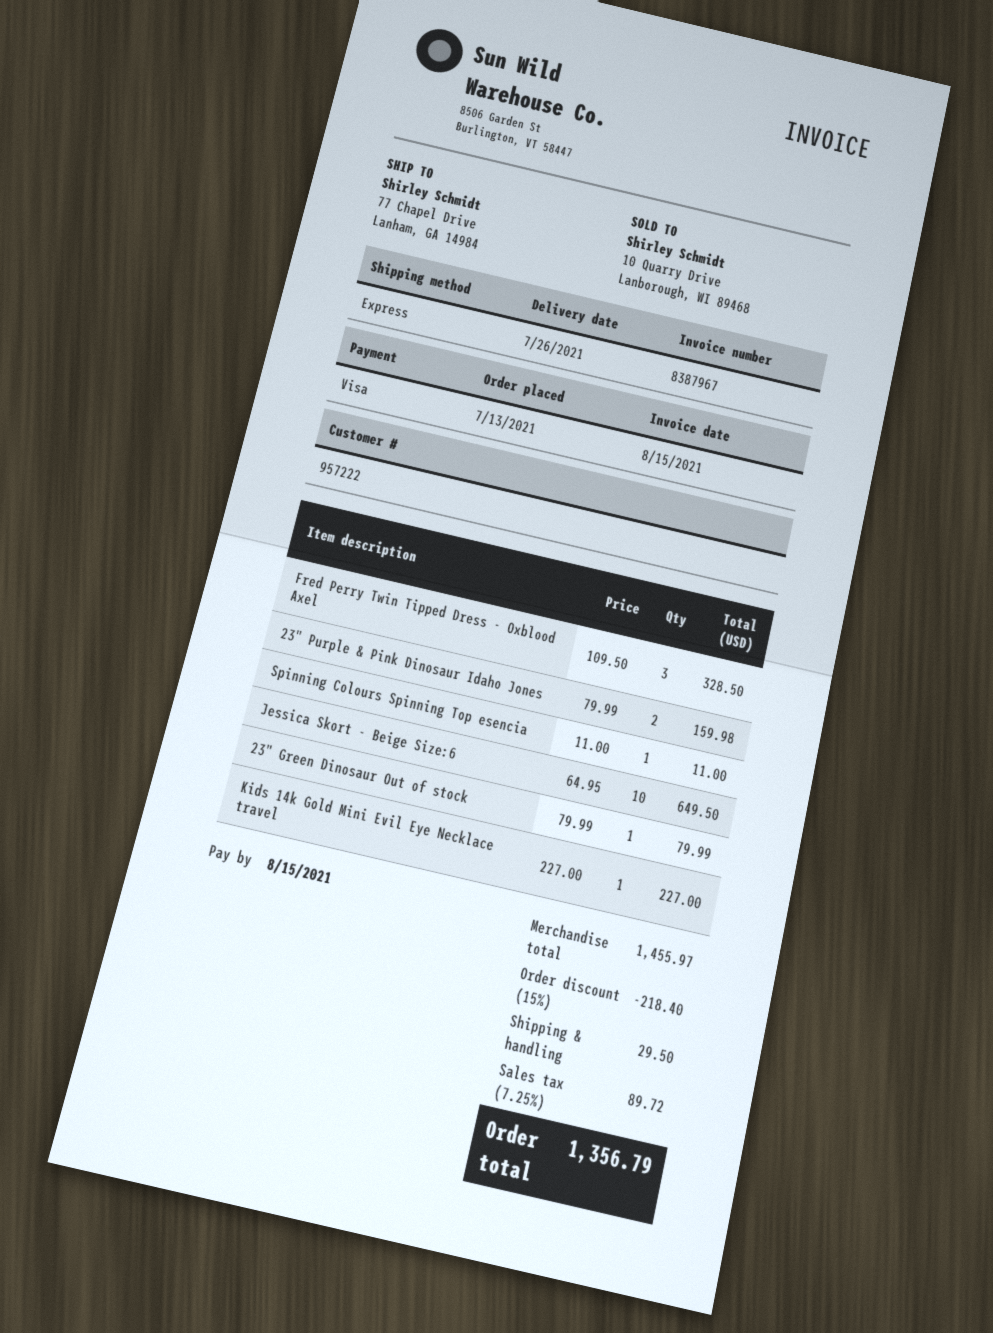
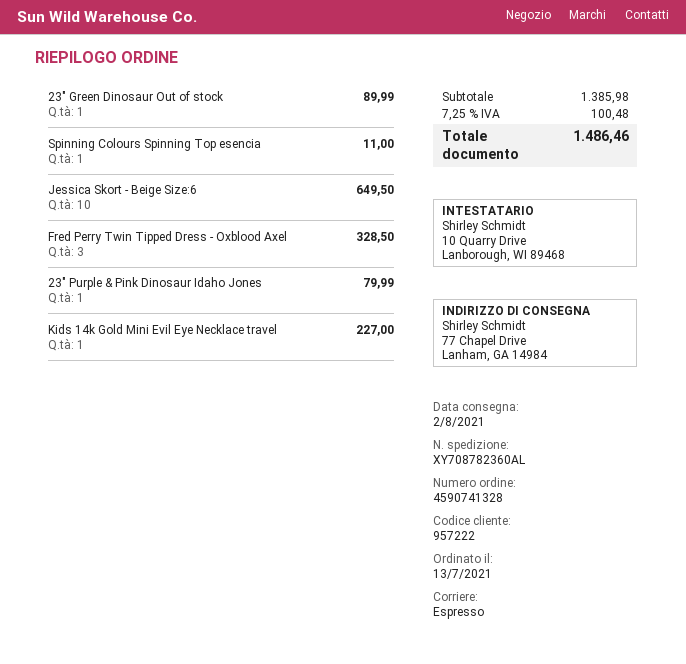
delivery date: 2021-07-26 -> 2021-08-02
23" Purple & Pink Dinosaur Idaho Jones: 2 for 159.98 -> 1 for 79.99
23" Green Dinosaur Out of stock: 1 for 79.99 -> 1 for 89.99
subtotal: 1455.97 -> 1385.98
discount: 15% = 218.40 -> none
shipping: 29.50 -> none
tax: 7.25% = 89.72 -> 7.25% = 100.48
total: 1356.79 -> 1486.46

